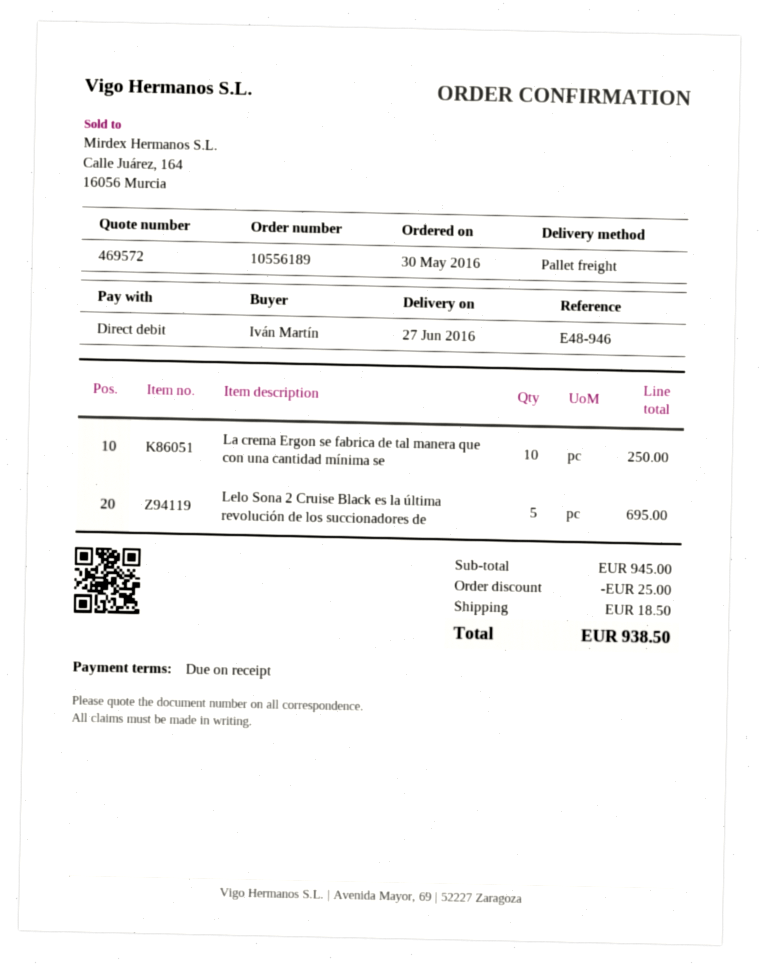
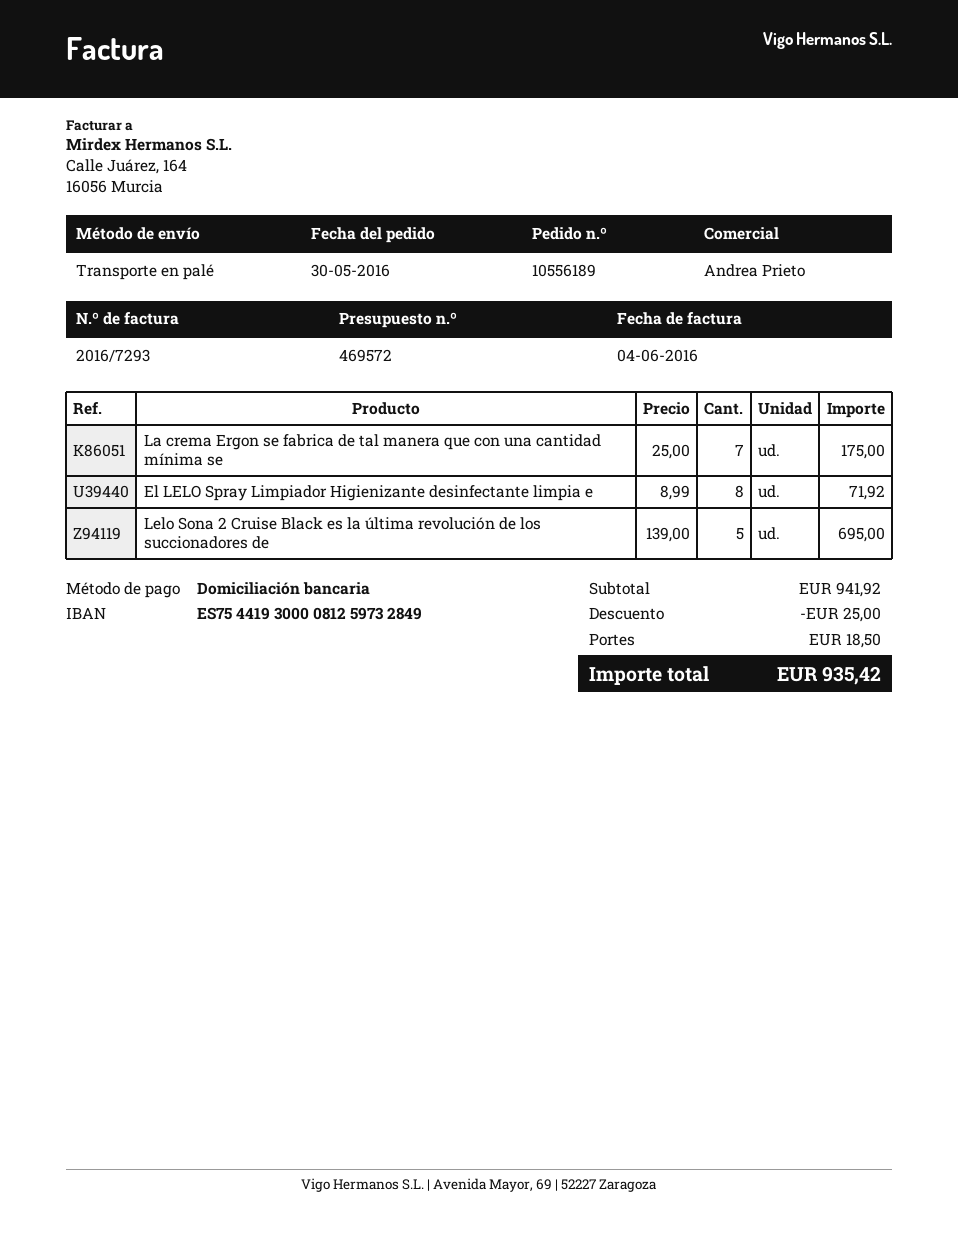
La crema Ergon se fabrica de tal manera que con una cantidad mínima se: 10 for 250.00 -> 7 for 175.00
El LELO Spray Limpiador Higienizante desinfectante limpia e: none -> 8 for 71.92
subtotal: 945.00 -> 941.92
total: 938.50 -> 935.42

